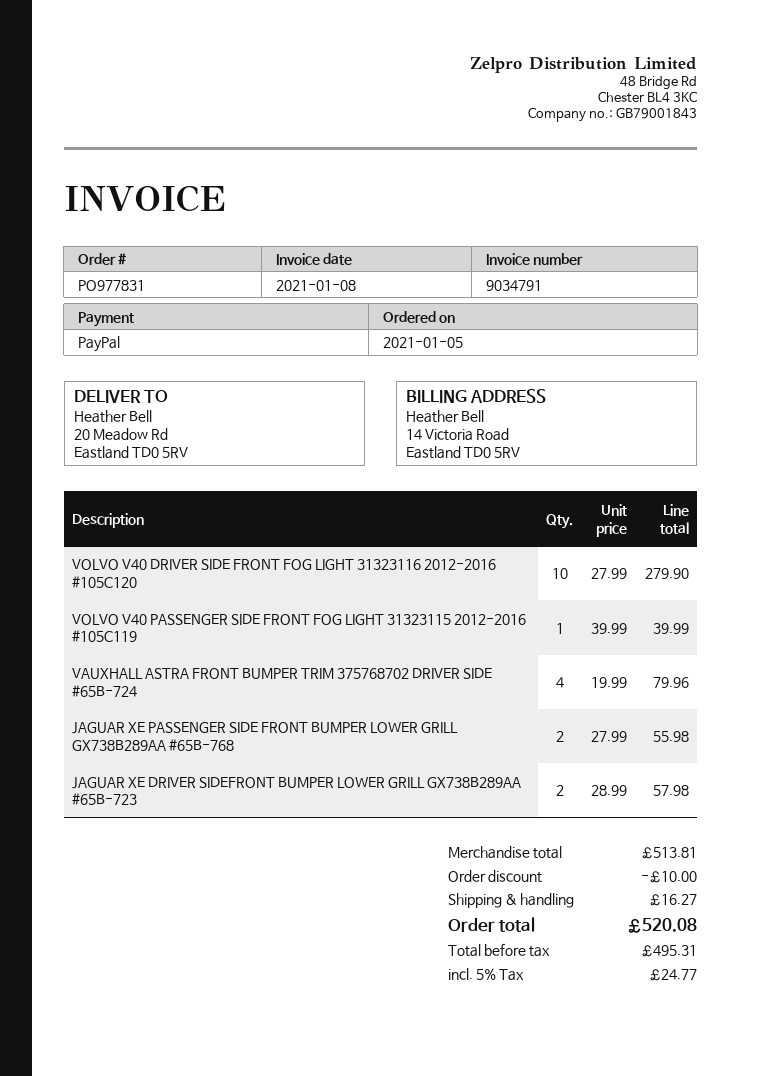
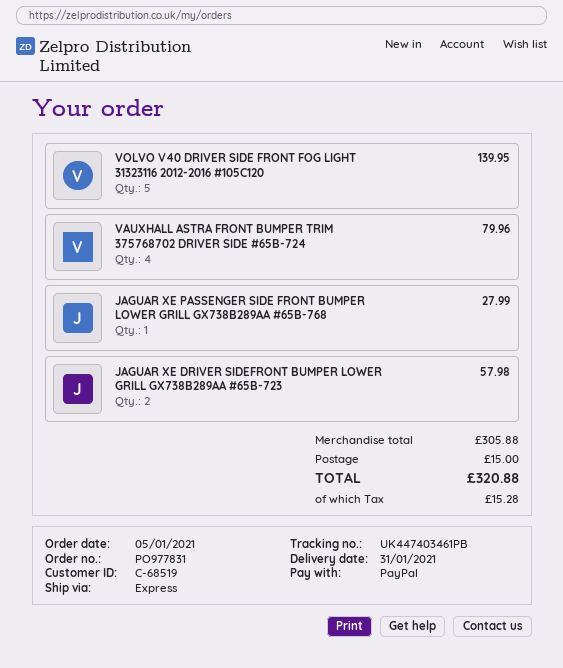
VOLVO V40 DRIVER SIDE FRONT FOG LIGHT 31323116 2012-2016 #105C120: 10 for 279.90 -> 5 for 139.95
VOLVO V40 PASSENGER SIDE FRONT FOG LIGHT 31323115 2012-2016 #105C119: 1 for 39.99 -> none
JAGUAR XE PASSENGER SIDE FRONT BUMPER LOWER GRILL GX738B289AA #65B-768: 2 for 55.98 -> 1 for 27.99
subtotal: 513.81 -> 305.88
discount: 10.00 -> none
shipping: 16.27 -> 15.00
tax: 24.77 -> 15.28
total: 520.08 -> 320.88

